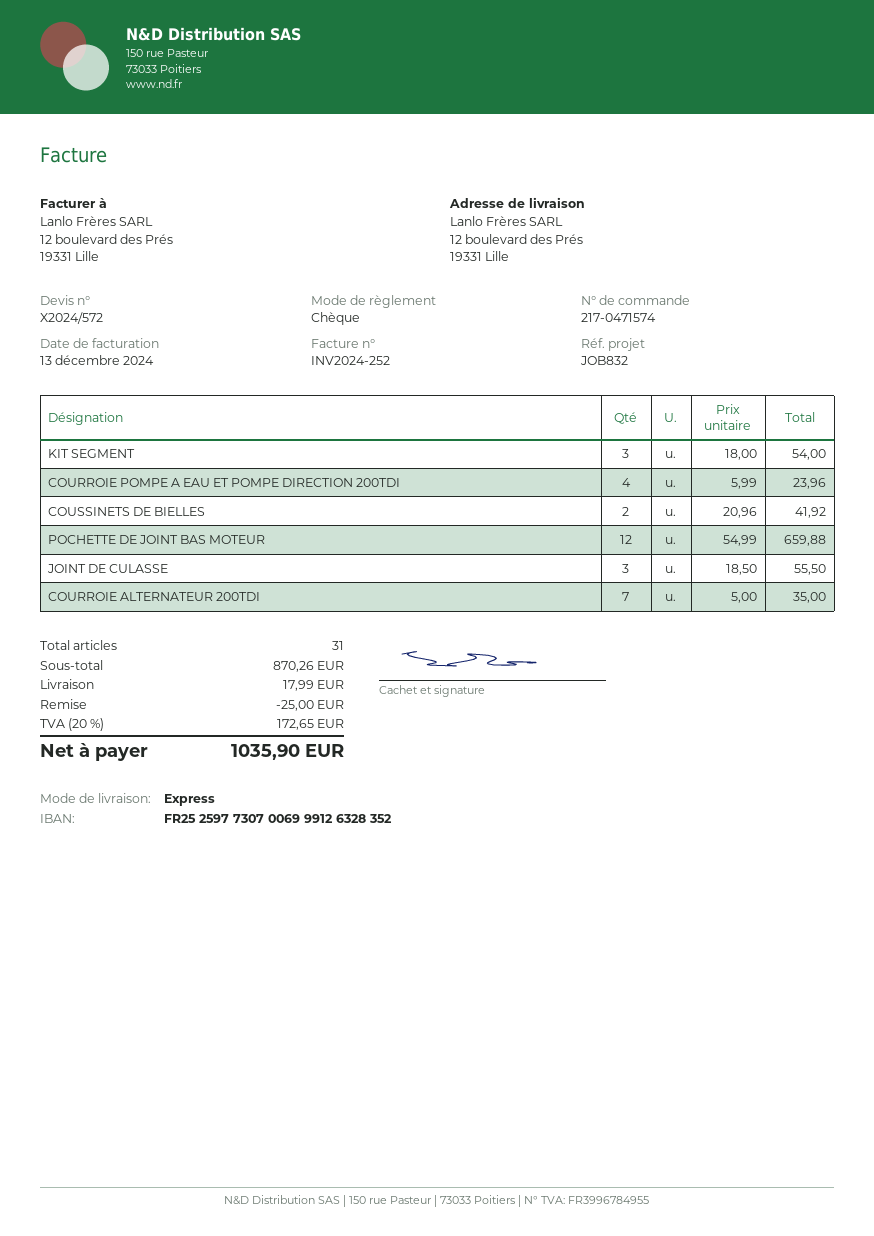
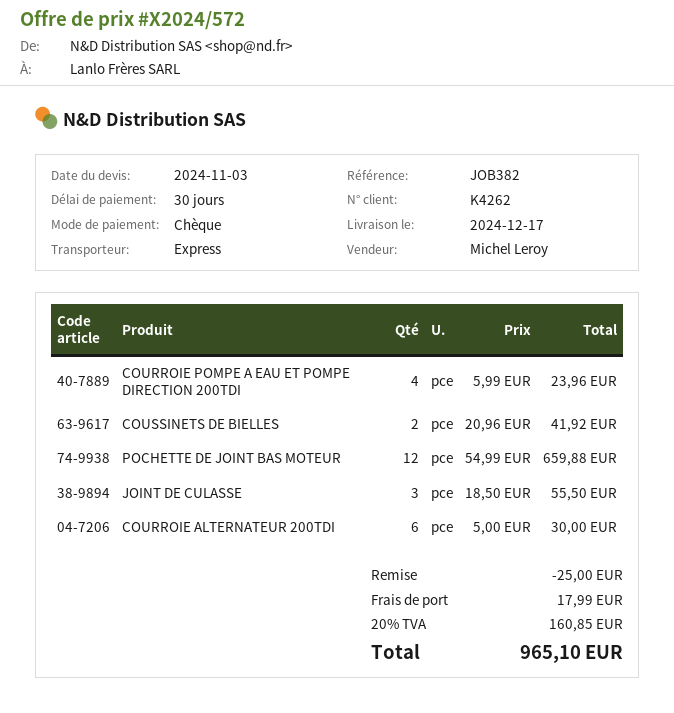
reference: JOB832 -> JOB382
KIT SEGMENT: 3 x 18.00 = 54.00 -> none
COURROIE ALTERNATEUR 200TDI: 7 x 5.00 = 35.00 -> 6 x 5.00 = 30.00
tax: 20% = 172.65 -> 20% = 160.85
total: 1035.90 -> 965.10

